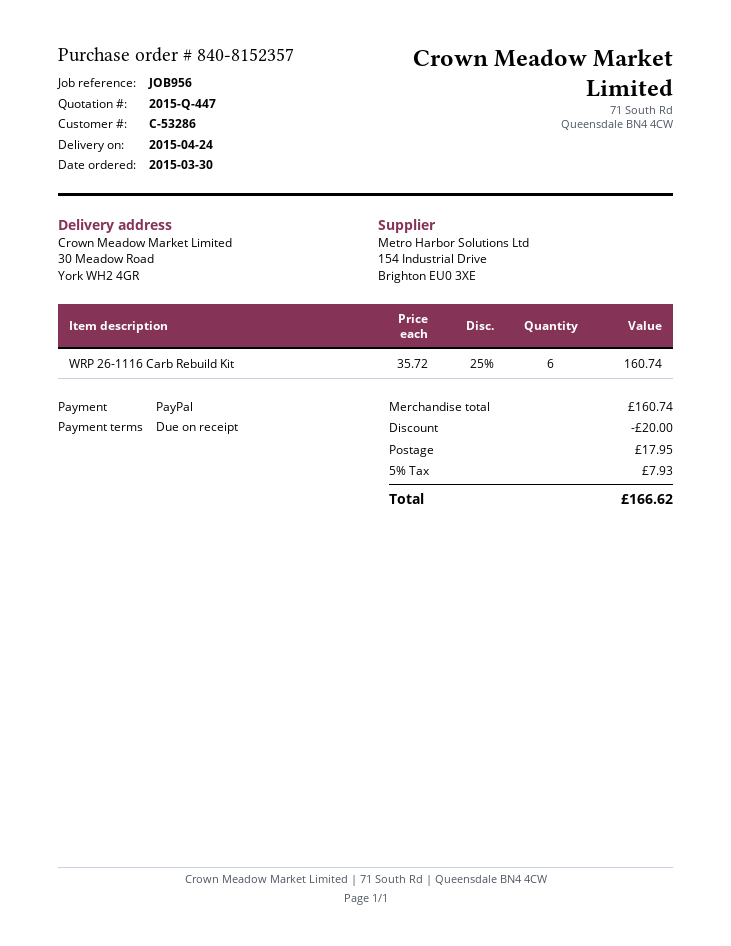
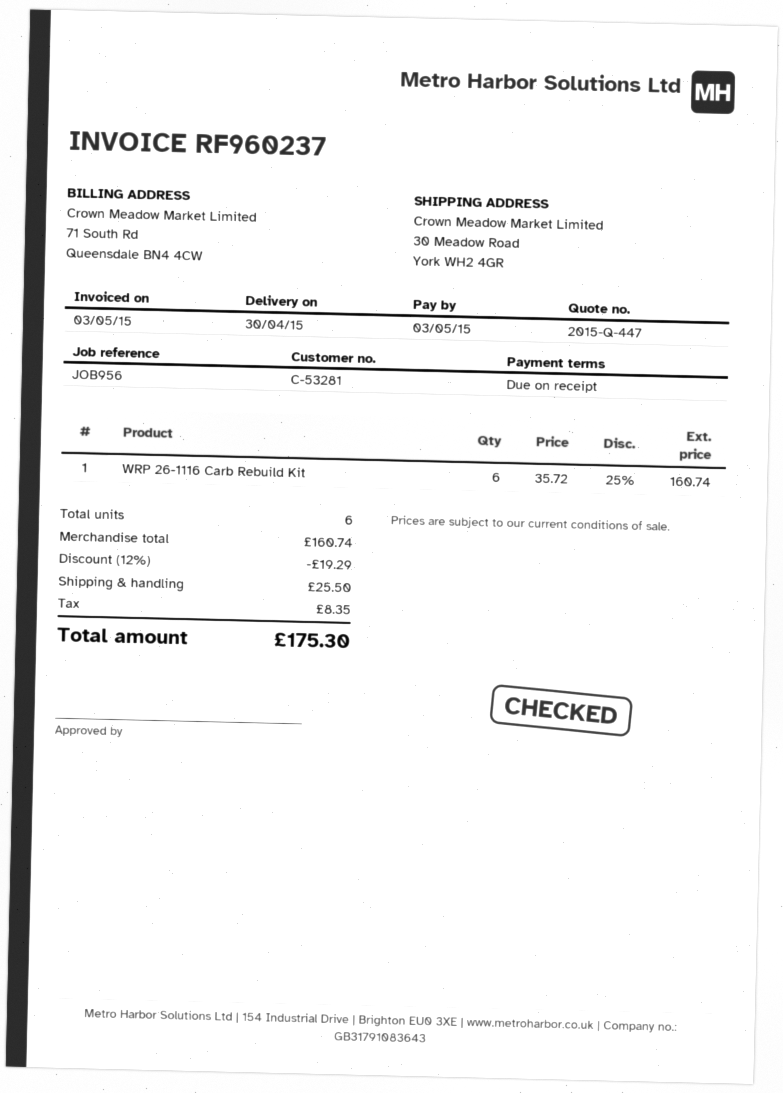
delivery date: 2015-04-24 -> 2015-04-30
customer number: C-53286 -> C-53281
discount: 20.00 -> 19.29
shipping: 17.95 -> 25.50
tax: 7.93 -> 8.35
total: 166.62 -> 175.30

